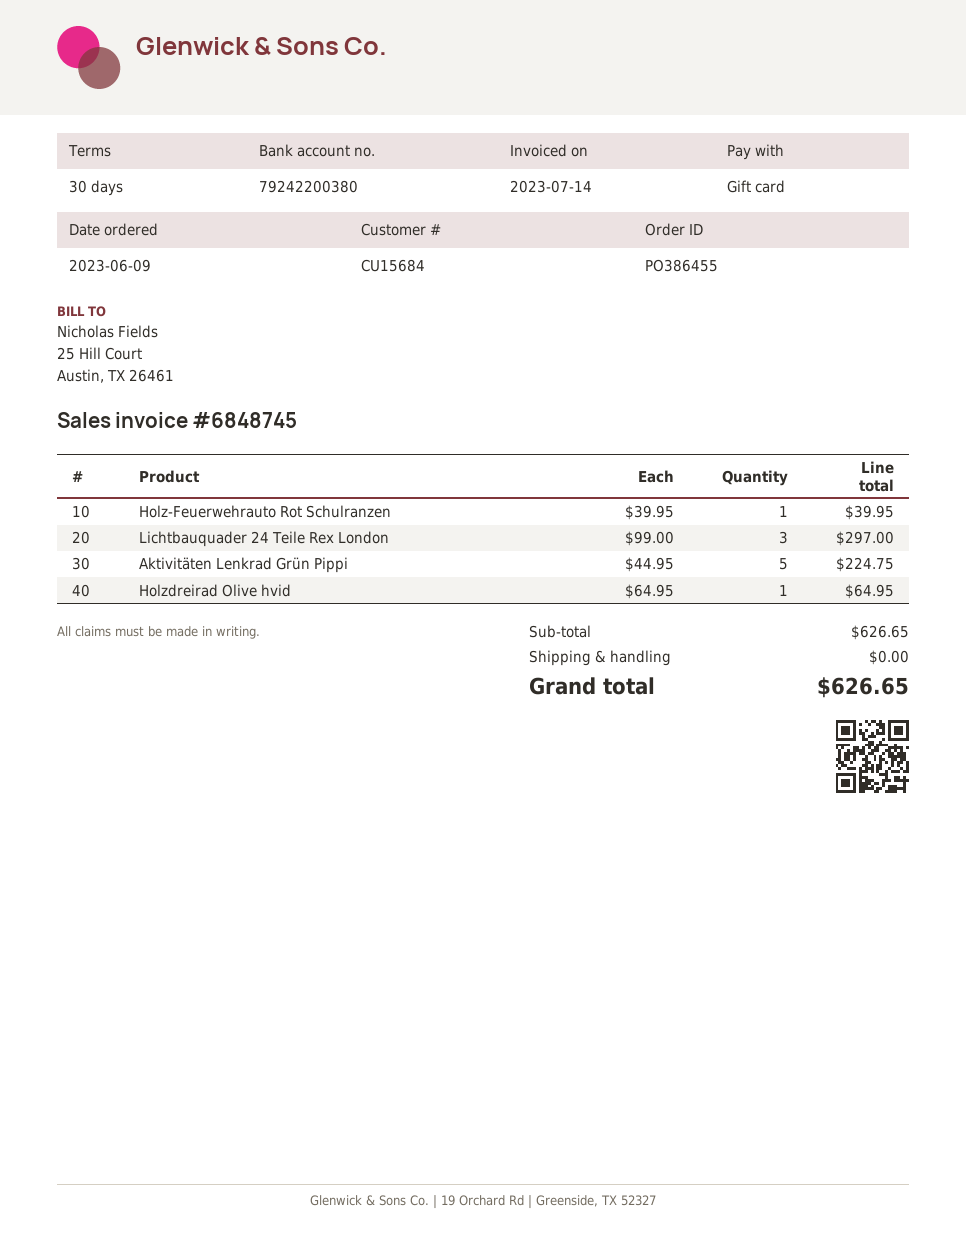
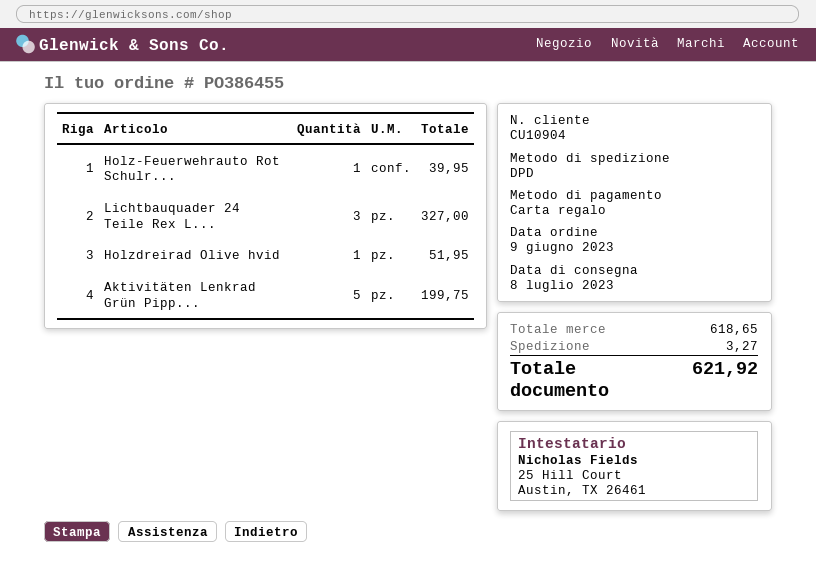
customer number: CU15684 -> CU10904
Lichtbauquader 24 Teile Rex London: 3 for 297.00 -> 3 for 327.00
Aktivitäten Lenkrad Grün Pippi: 5 for 224.75 -> 5 for 199.75
Holzdreirad Olive hvid: 1 for 64.95 -> 1 for 51.95
subtotal: 626.65 -> 618.65
shipping: 0.00 -> 3.27
total: 626.65 -> 621.92

